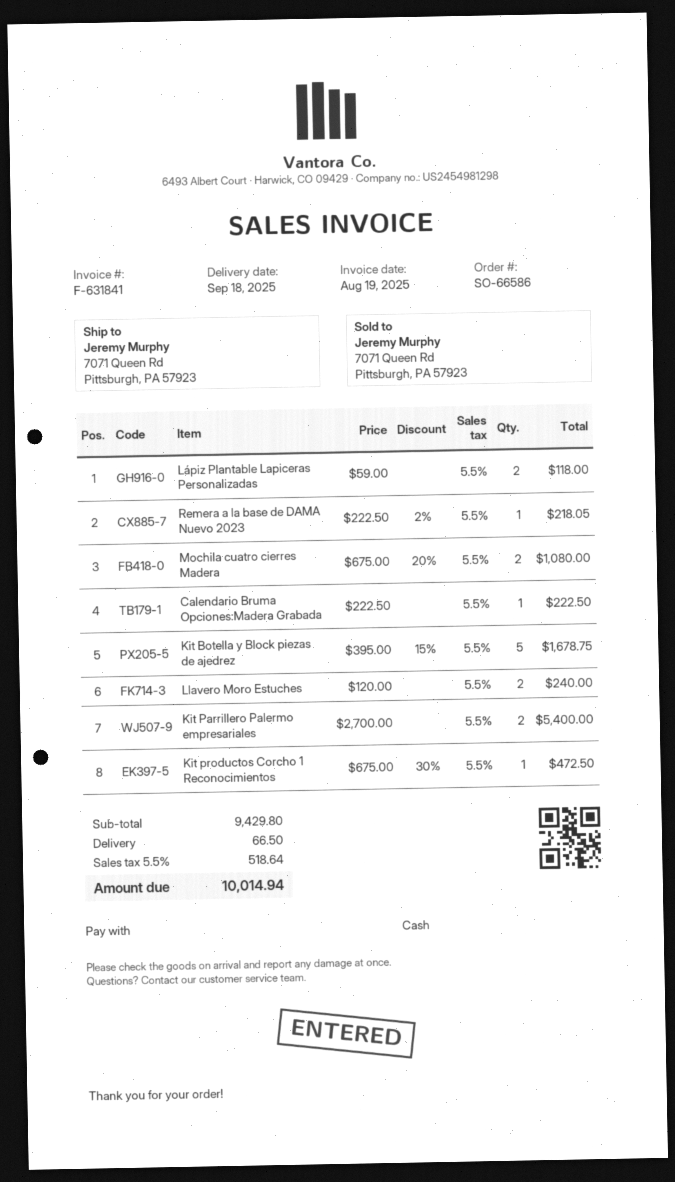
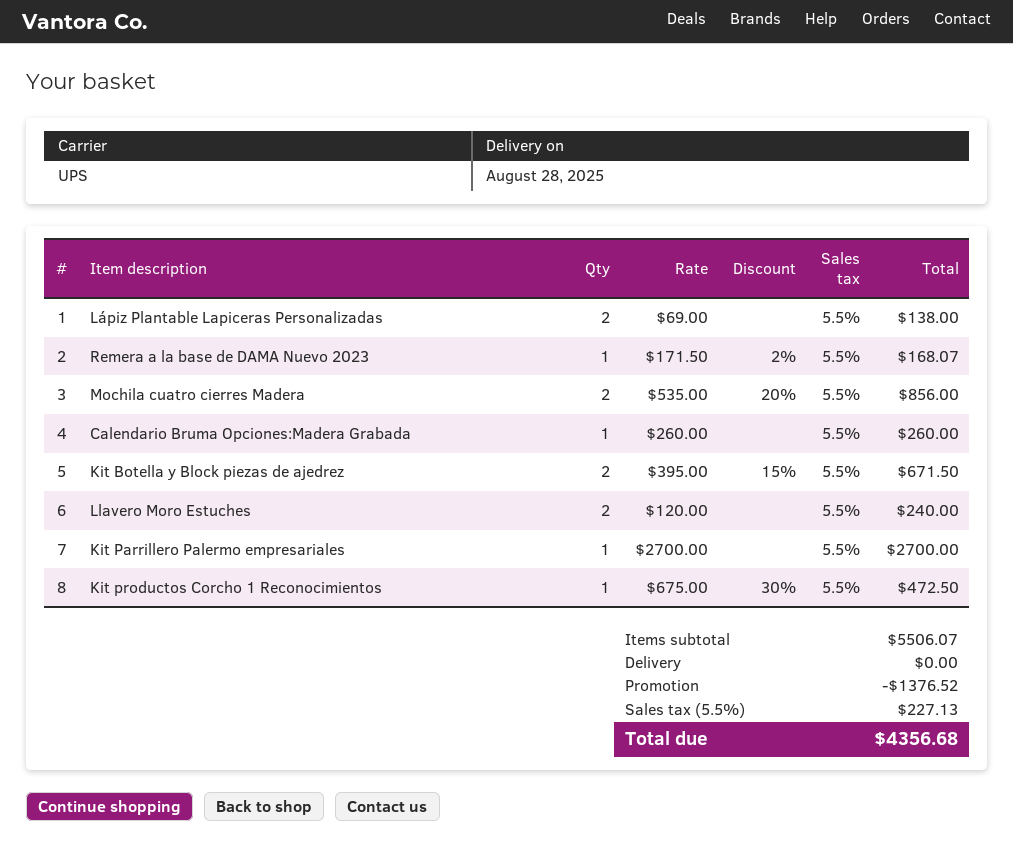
delivery date: 2025-09-18 -> 2025-08-28
Lápiz Plantable Lapiceras Personalizadas: 2 x 59.00 = 118.00 -> 2 x 69.00 = 138.00
Remera a la base de DAMA Nuevo 2023: 1 x 222.50 - 2% = 218.05 -> 1 x 171.50 - 2% = 168.07
Mochila cuatro cierres Madera: 2 x 675.00 - 20% = 1080.00 -> 2 x 535.00 - 20% = 856.00
Calendario Bruma Opciones:Madera Grabada: 1 x 222.50 = 222.50 -> 1 x 260.00 = 260.00
Kit Botella y Block piezas de ajedrez: 5 x 395.00 - 15% = 1678.75 -> 2 x 395.00 - 15% = 671.50
Kit Parrillero Palermo empresariales: 2 x 2700.00 = 5400.00 -> 1 x 2700.00 = 2700.00
subtotal: 9429.80 -> 5506.07
discount: none -> 1376.52
shipping: 66.50 -> 0.00
tax: 5.5% = 518.64 -> 5.5% = 227.13
total: 10014.94 -> 4356.68

